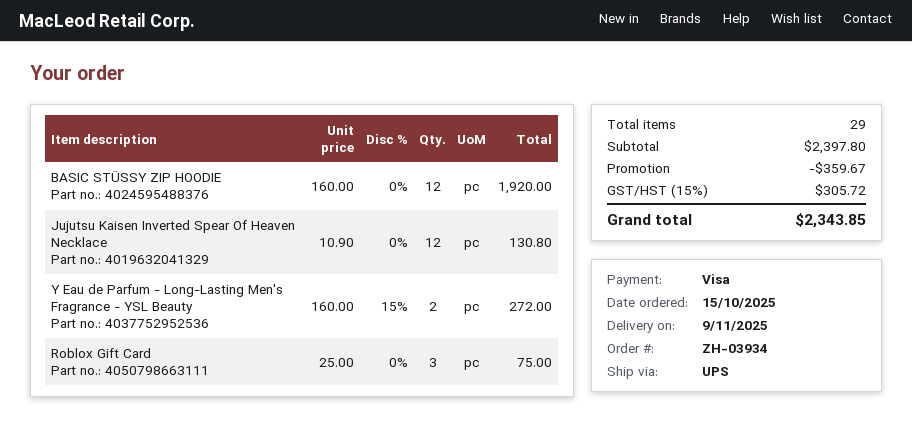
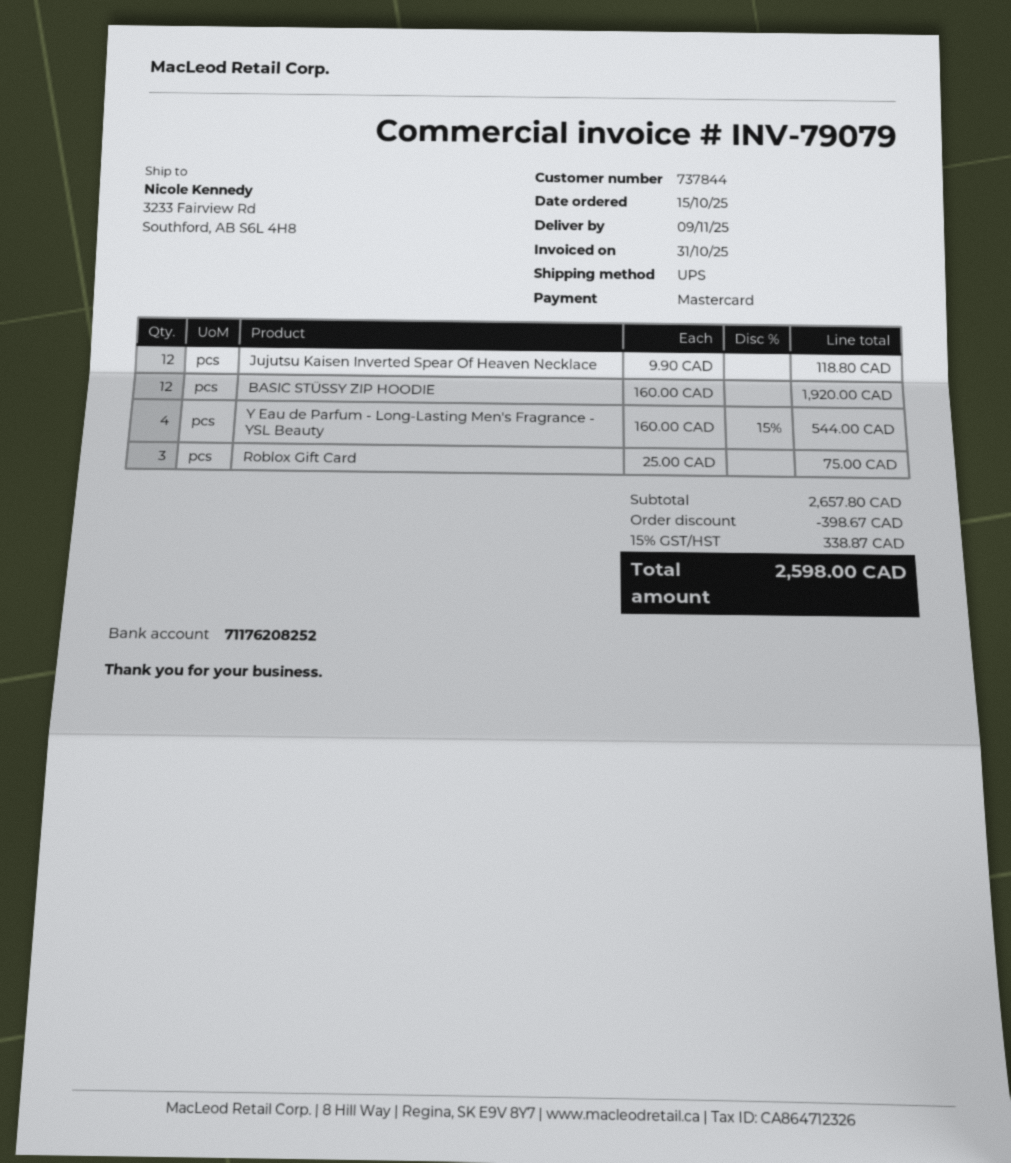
payment method: Visa -> Mastercard
Jujutsu Kaisen Inverted Spear Of Heaven Necklace: 12 x 10.90 = 130.80 -> 12 x 9.90 = 118.80
Y Eau de Parfum - Long-Lasting Men's Fragrance - YSL Beauty: 2 x 160.00 - 15% = 272.00 -> 4 x 160.00 - 15% = 544.00
subtotal: 2397.80 -> 2657.80
discount: 359.67 -> 398.67
tax: 15% = 305.72 -> 15% = 338.87
total: 2343.85 -> 2598.00

